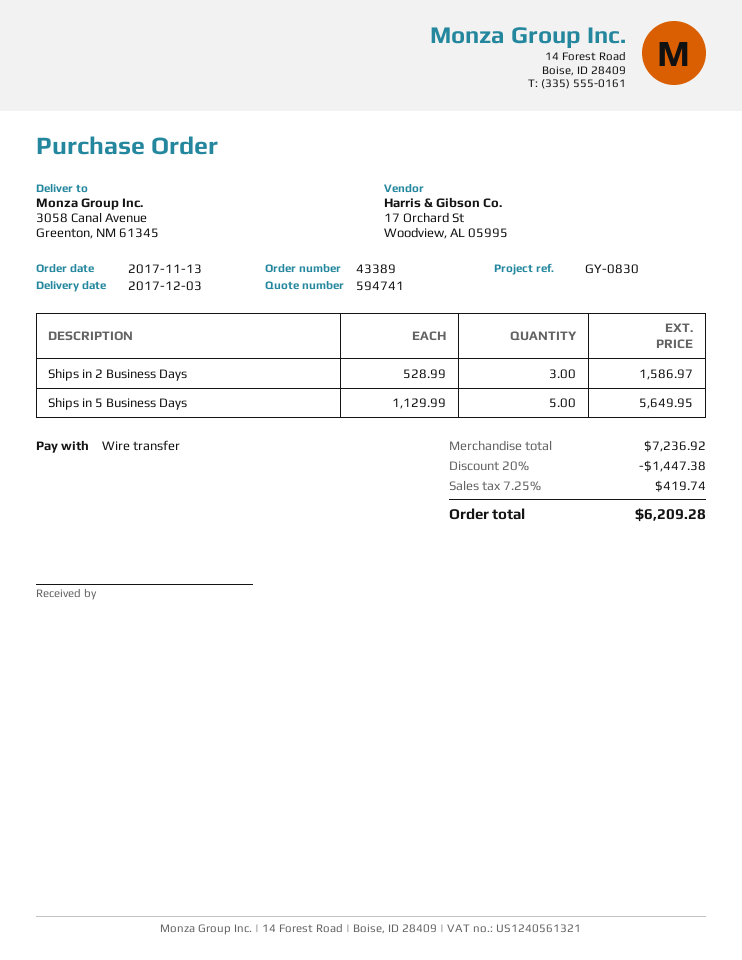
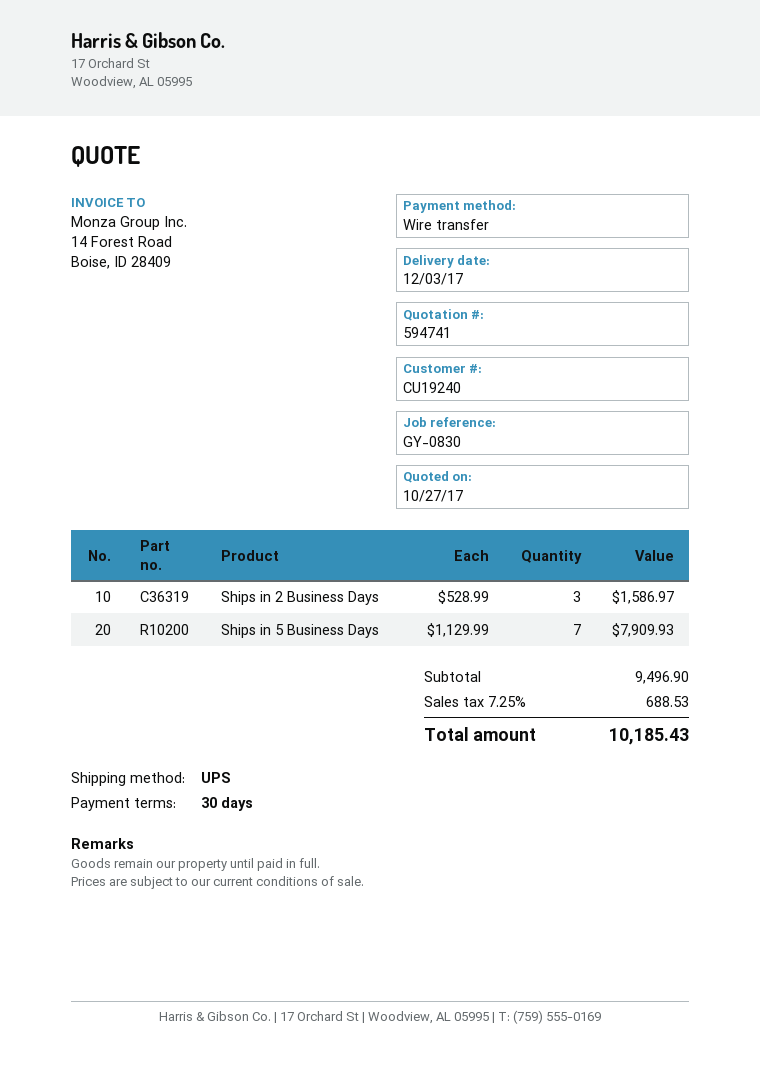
Ships in 5 Business Days: 5 x 1129.99 = 5649.95 -> 7 x 1129.99 = 7909.93
subtotal: 7236.92 -> 9496.90
discount: 20% = 1447.38 -> none
tax: 7.25% = 419.74 -> 7.25% = 688.53
total: 6209.28 -> 10185.43

